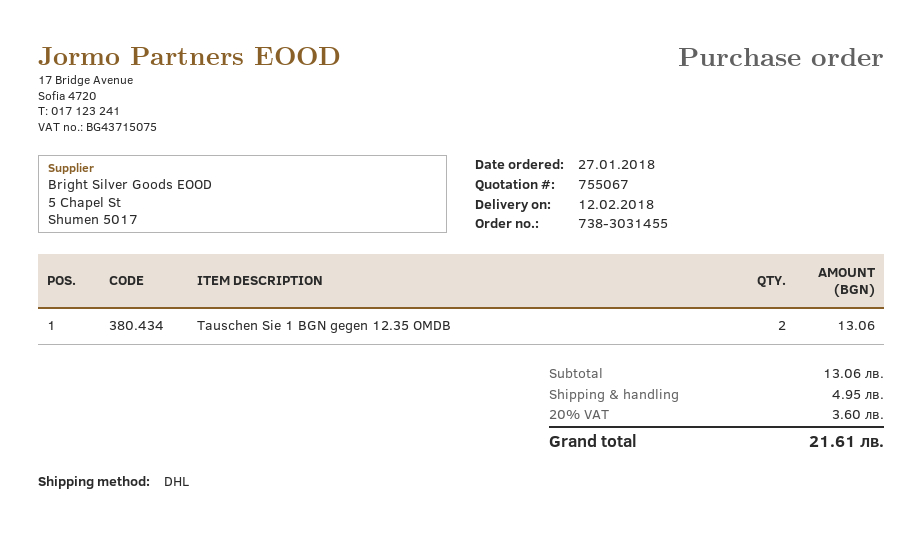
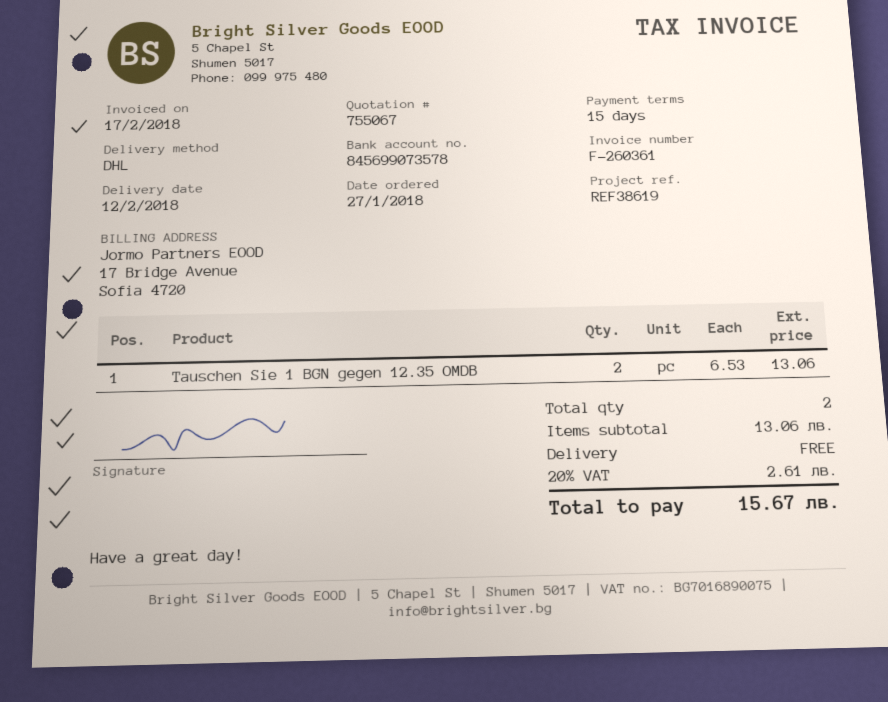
shipping: 4.95 -> 0.00
tax: 20% = 3.60 -> 20% = 2.61
total: 21.61 -> 15.67

